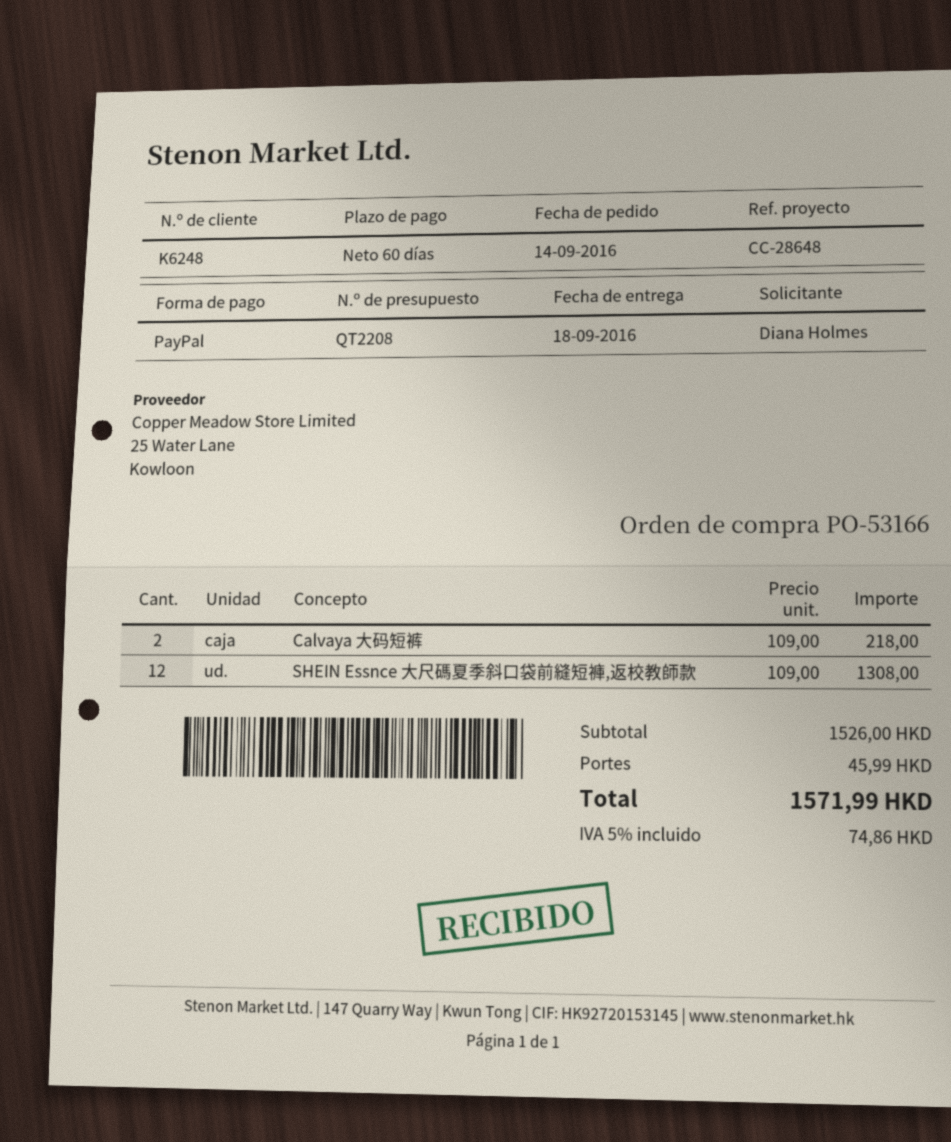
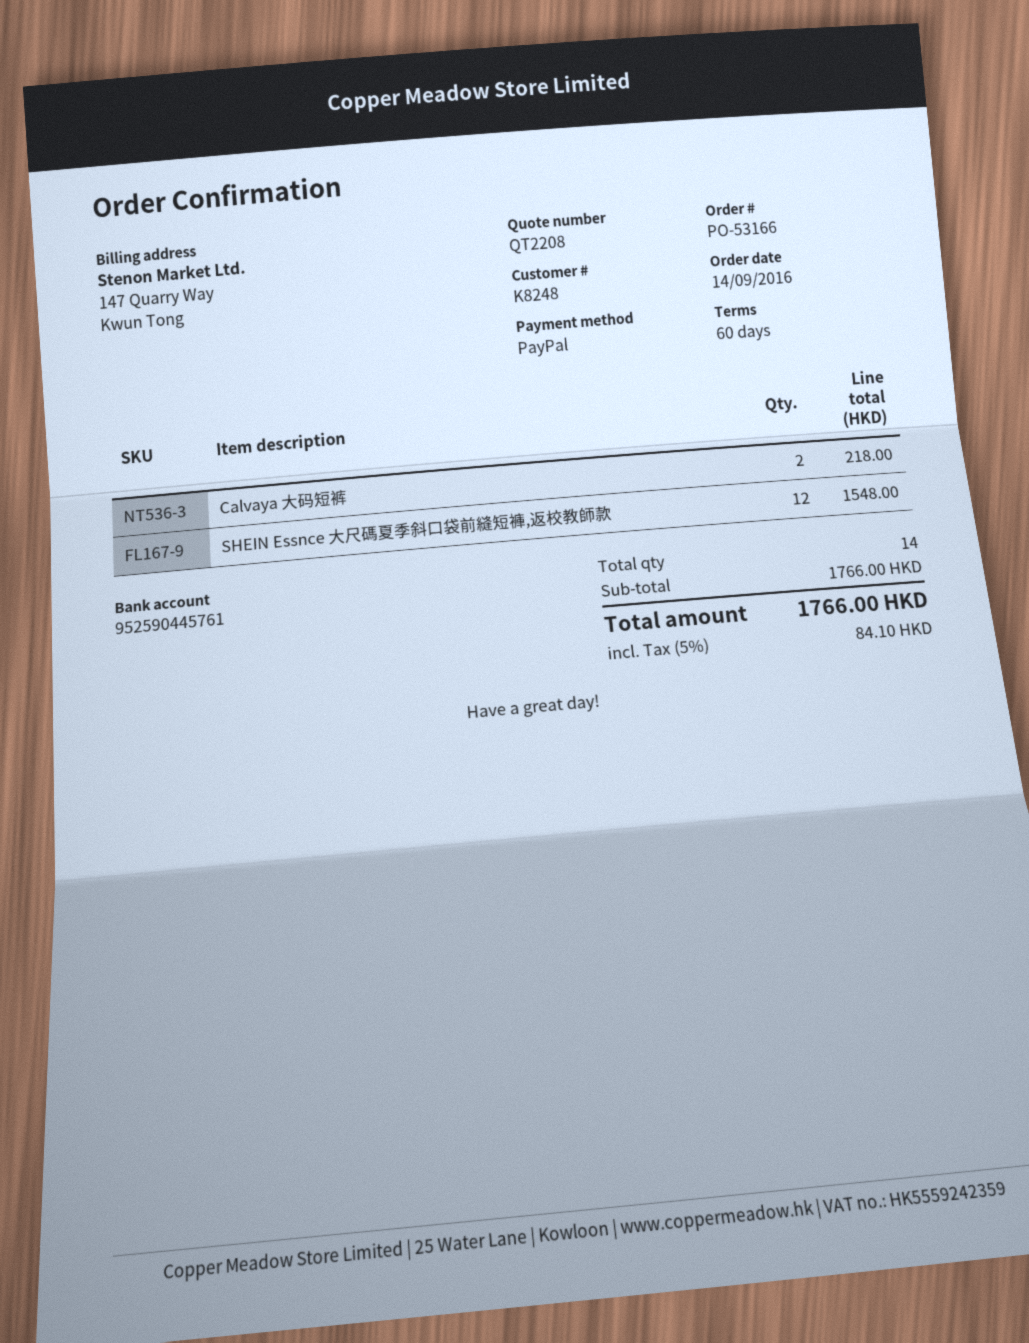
customer number: K6248 -> K8248
SHEIN Essnce 大尺碼夏季斜口袋前縫短褲,返校教師款: 12 for 1308.00 -> 12 for 1548.00
subtotal: 1526.00 -> 1766.00
shipping: 45.99 -> none
tax: 5% = 74.86 -> 5% = 84.10
total: 1571.99 -> 1766.00

